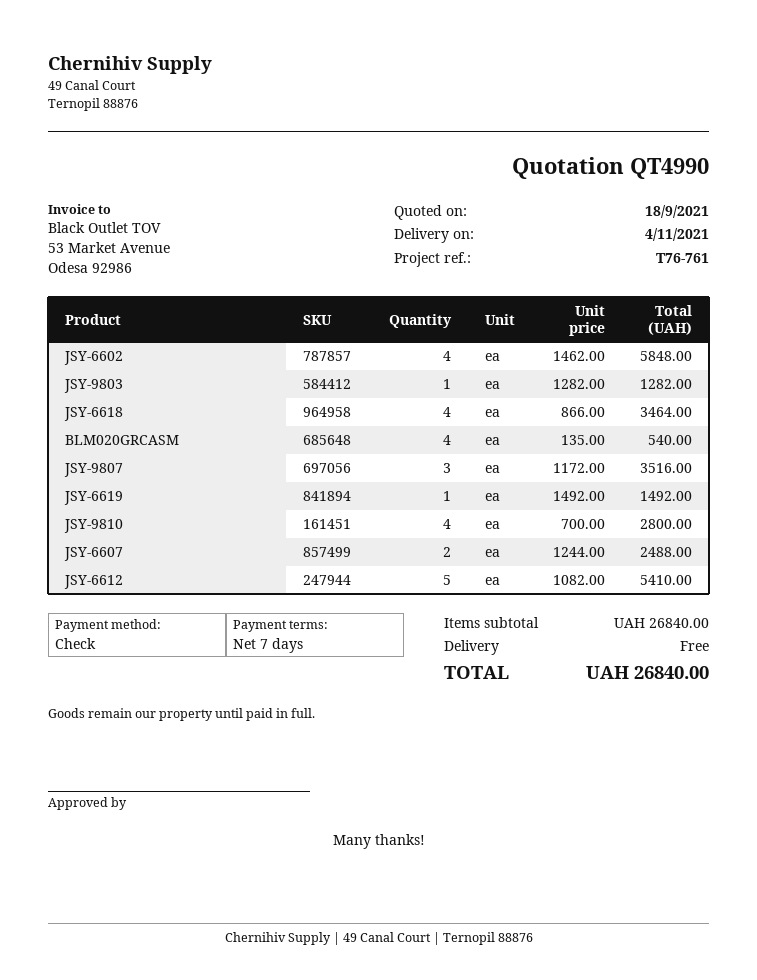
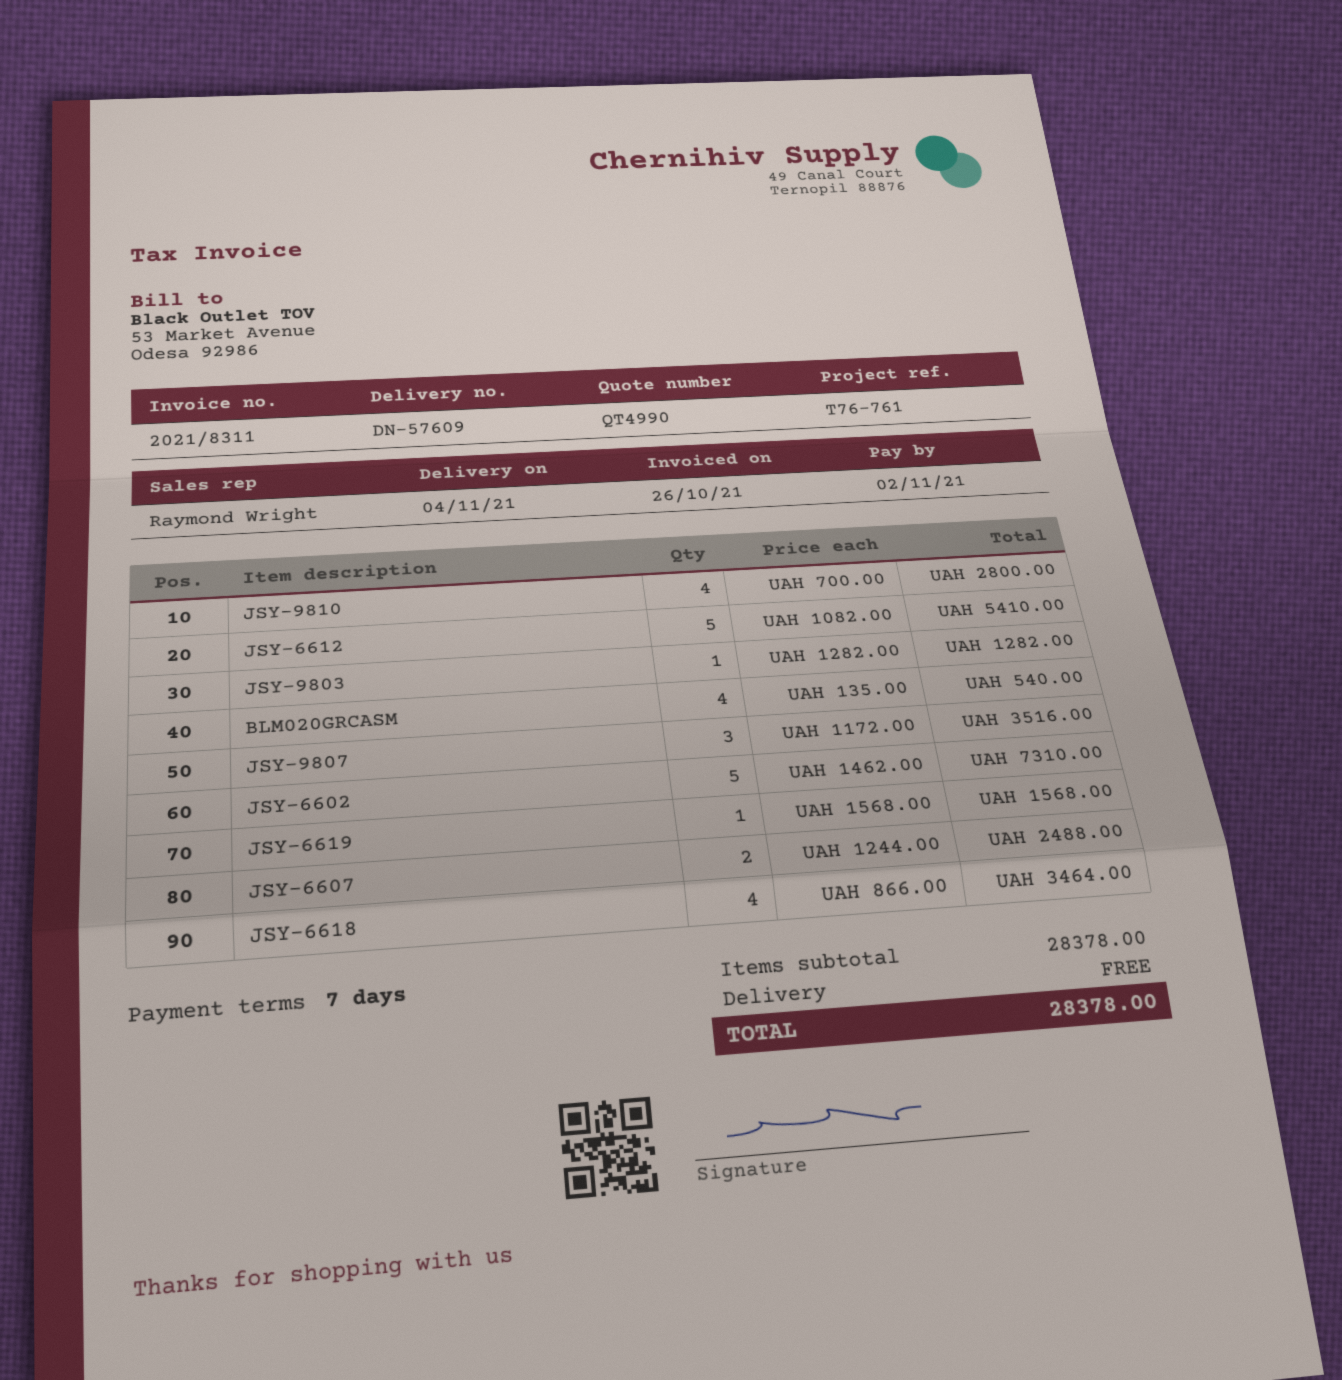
JSY-6602: 4 x 1462.00 = 5848.00 -> 5 x 1462.00 = 7310.00
JSY-6619: 1 x 1492.00 = 1492.00 -> 1 x 1568.00 = 1568.00
subtotal: 26840.00 -> 28378.00
total: 26840.00 -> 28378.00

